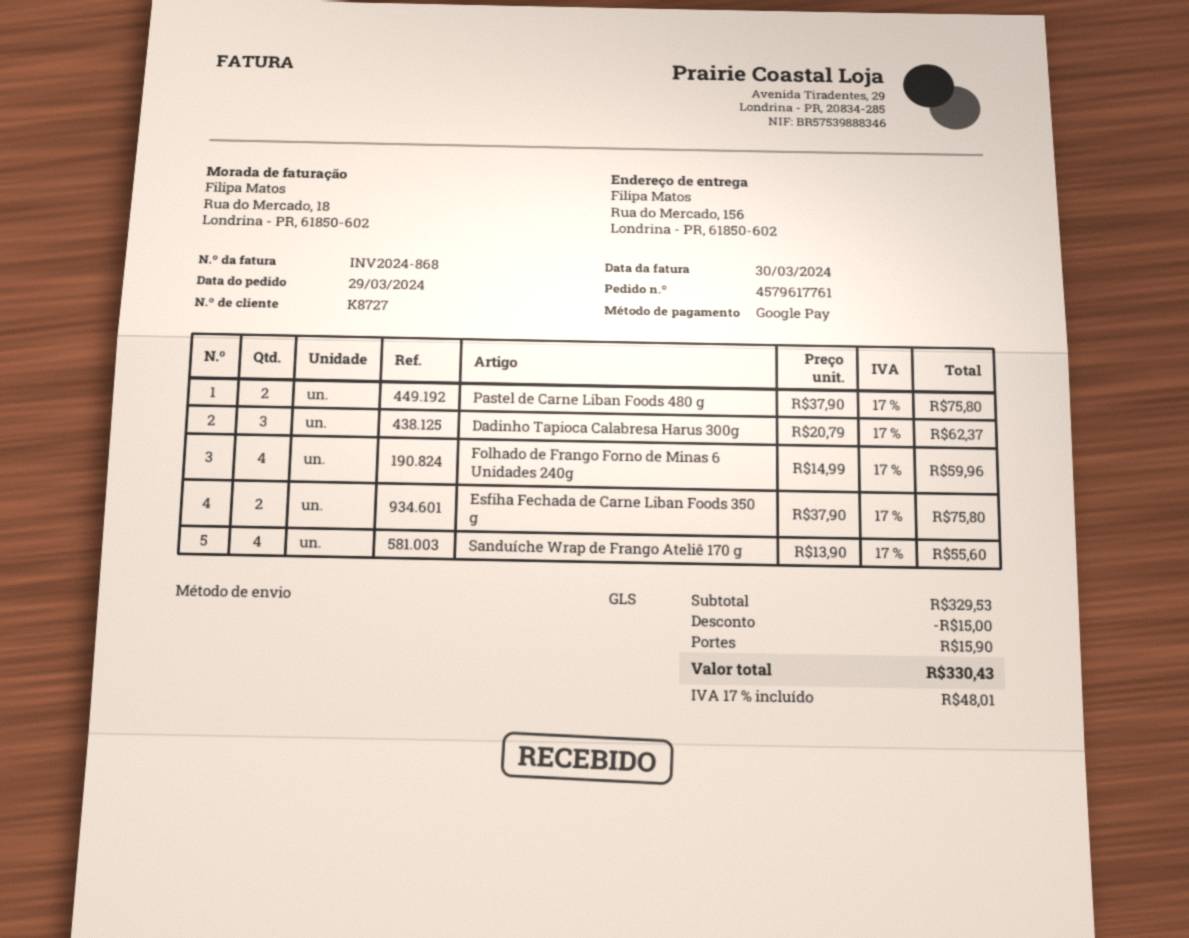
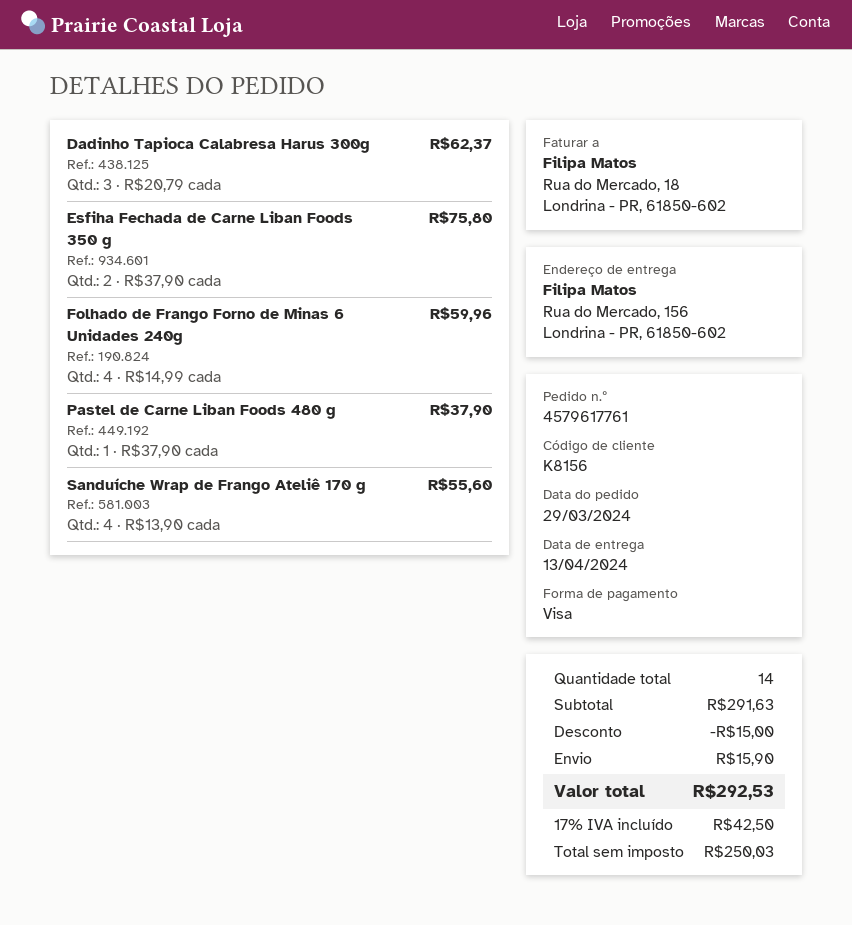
customer number: K8727 -> K8156
payment method: Google Pay -> Visa
Pastel de Carne Liban Foods 480 g: 2 x 37.90 = 75.80 -> 1 x 37.90 = 37.90
subtotal: 329.53 -> 291.63
tax: 17% = 48.01 -> 17% = 42.50
total: 330.43 -> 292.53

